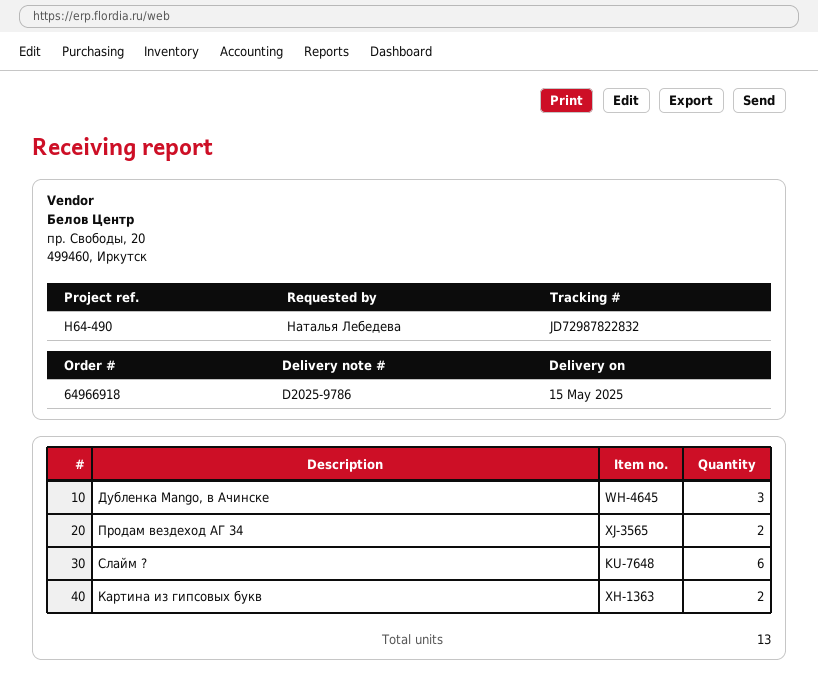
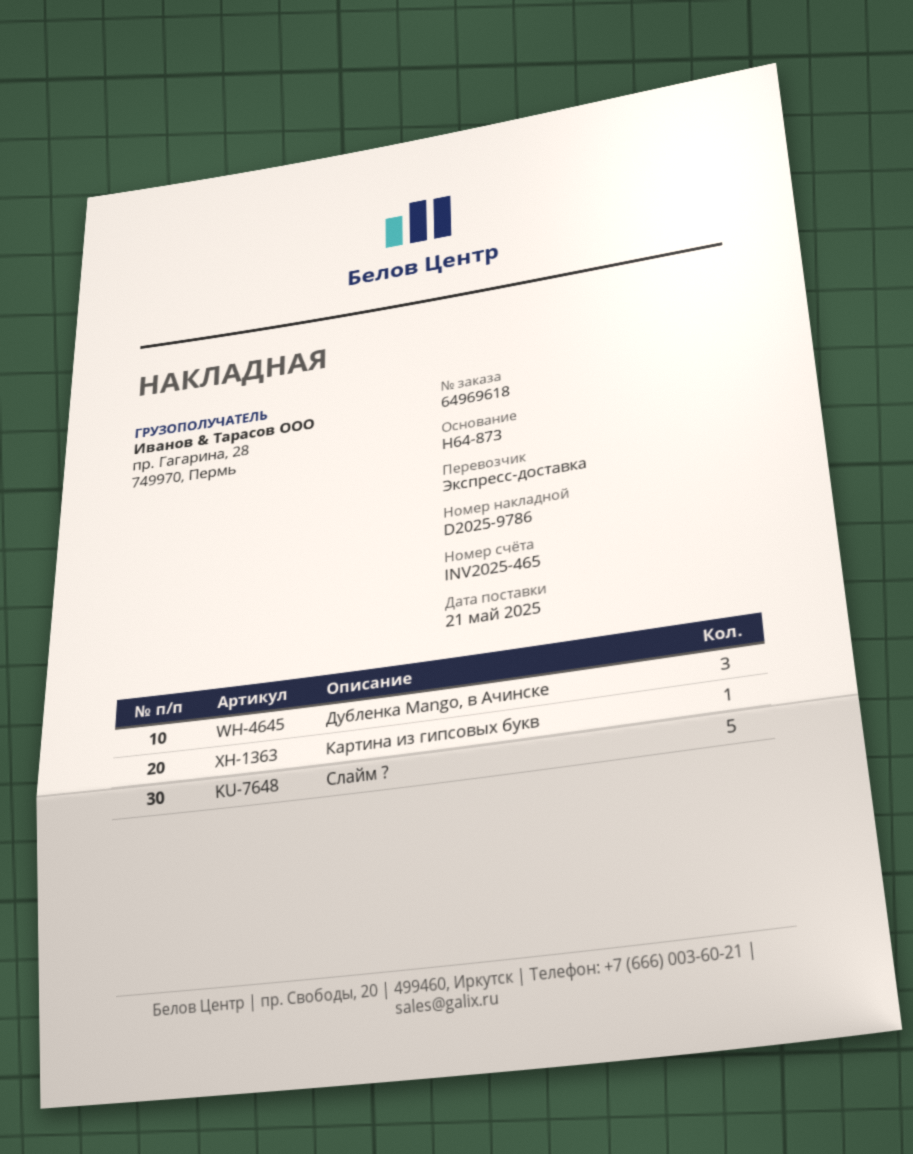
order number: 64966918 -> 64969618
delivery date: 2025-05-15 -> 2025-05-21
reference: H64-490 -> H64-873
Продам вездеход АГ 34: 2 -> none
Слайм ?: 6 -> 5
Картина из гипсовых букв: 2 -> 1

